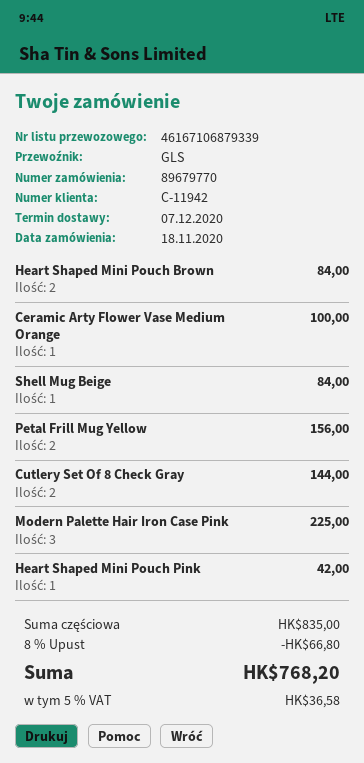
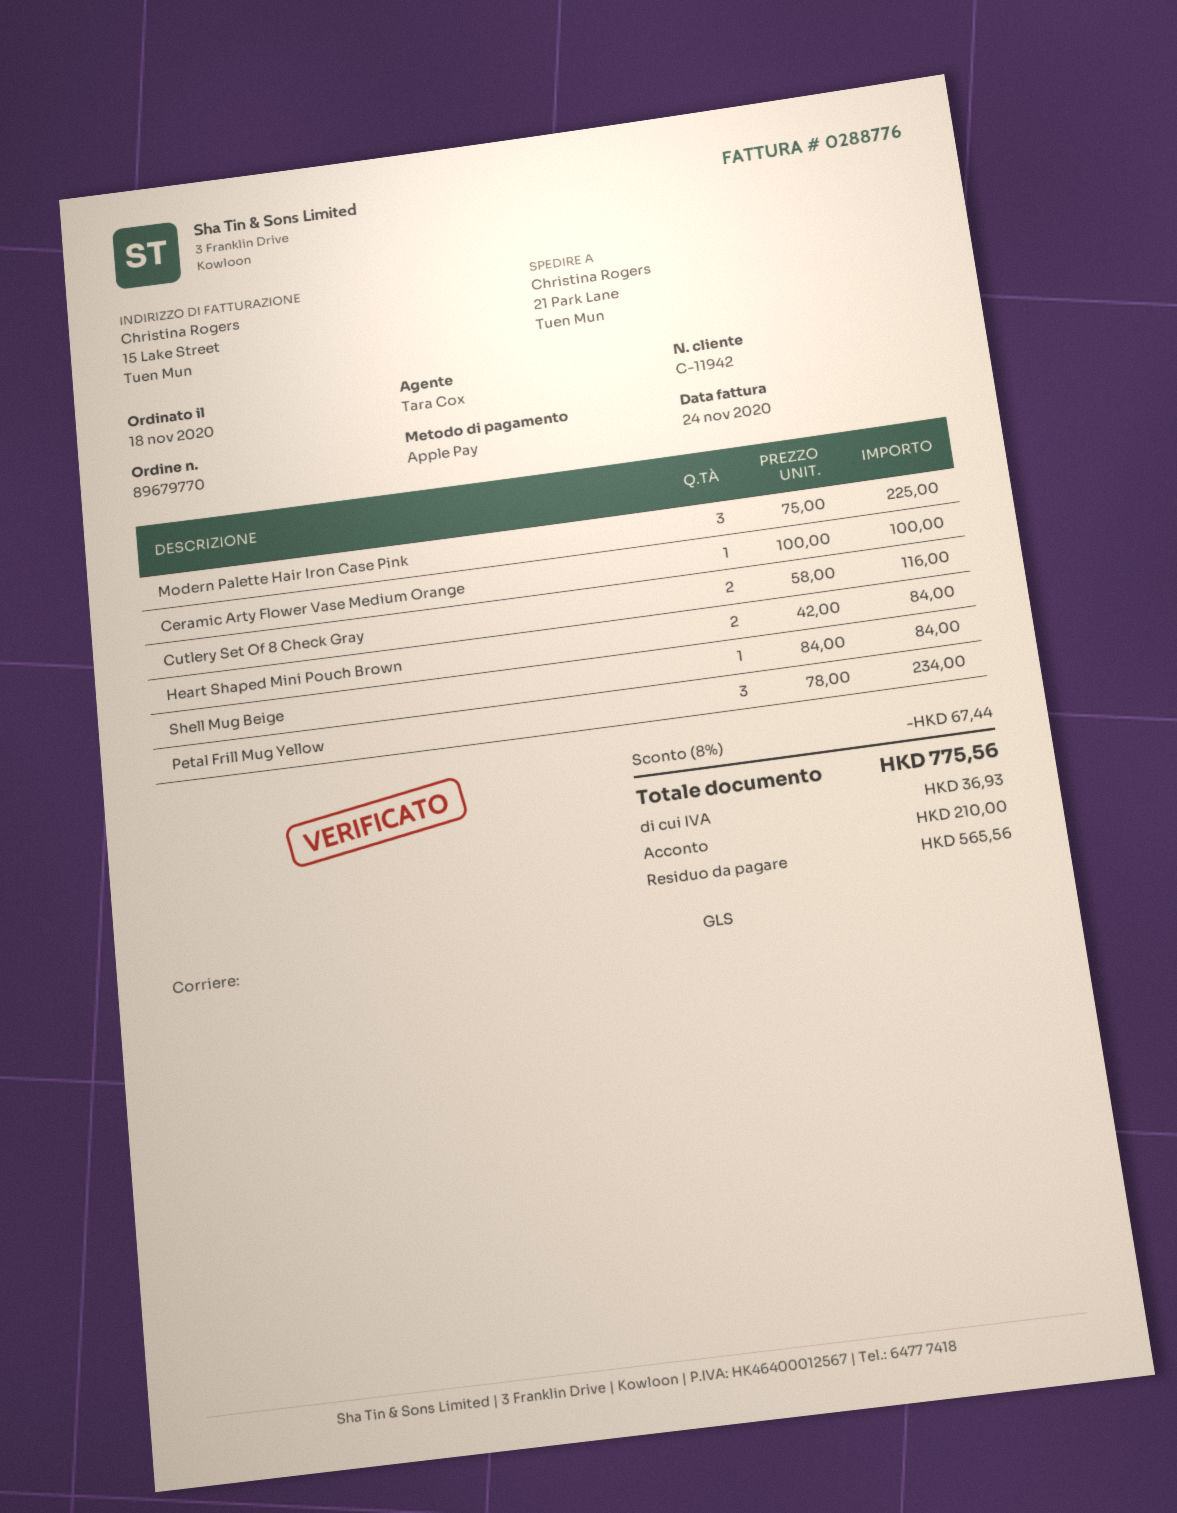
Petal Frill Mug Yellow: 2 for 156.00 -> 3 for 234.00
Cutlery Set Of 8 Check Gray: 2 for 144.00 -> 2 for 116.00
Heart Shaped Mini Pouch Pink: 1 for 42.00 -> none
discount: 8% = 66.80 -> 8% = 67.44
tax: 36.58 -> 36.93
total: 768.20 -> 775.56

